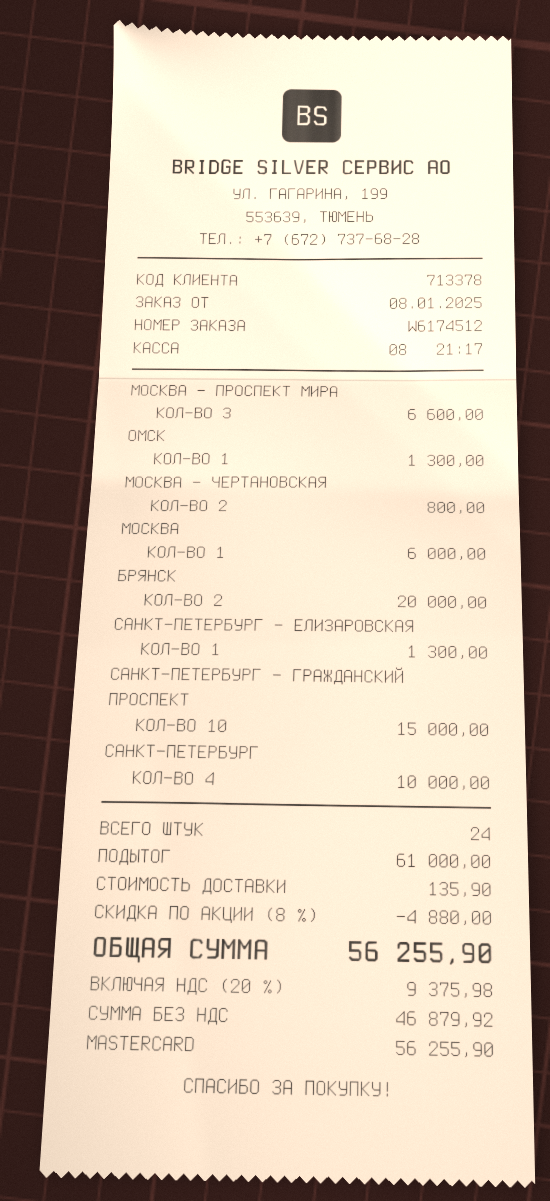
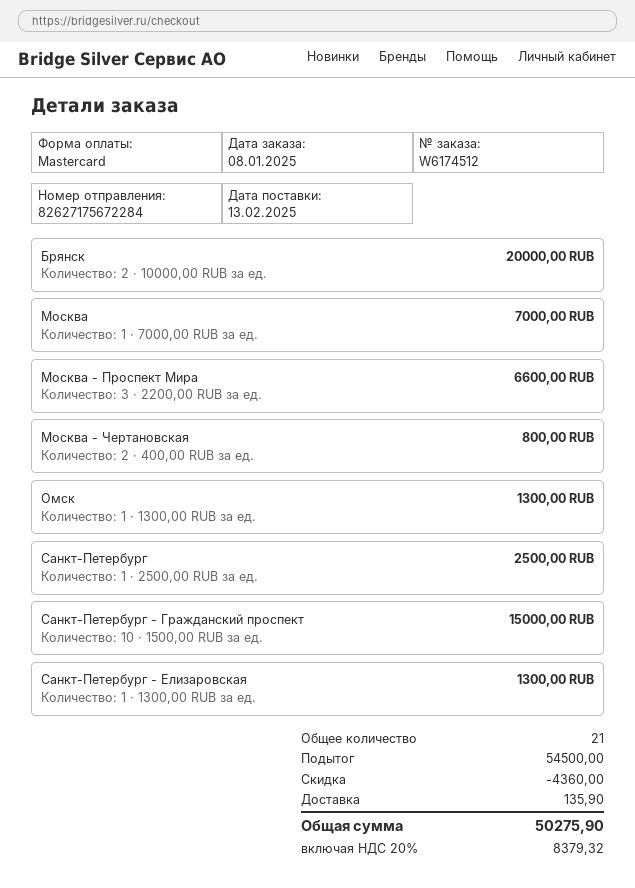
МОСКВА: 1 for 6000.00 -> 1 for 7000.00
САНКТ-ПЕТЕРБУРГ: 4 for 10000.00 -> 1 for 2500.00
total quantity: 24 -> 21
subtotal: 61000.00 -> 54500.00
discount: 4880.00 -> 4360.00
tax: 20% = 9375.98 -> 20% = 8379.32
total: 56255.90 -> 50275.90

